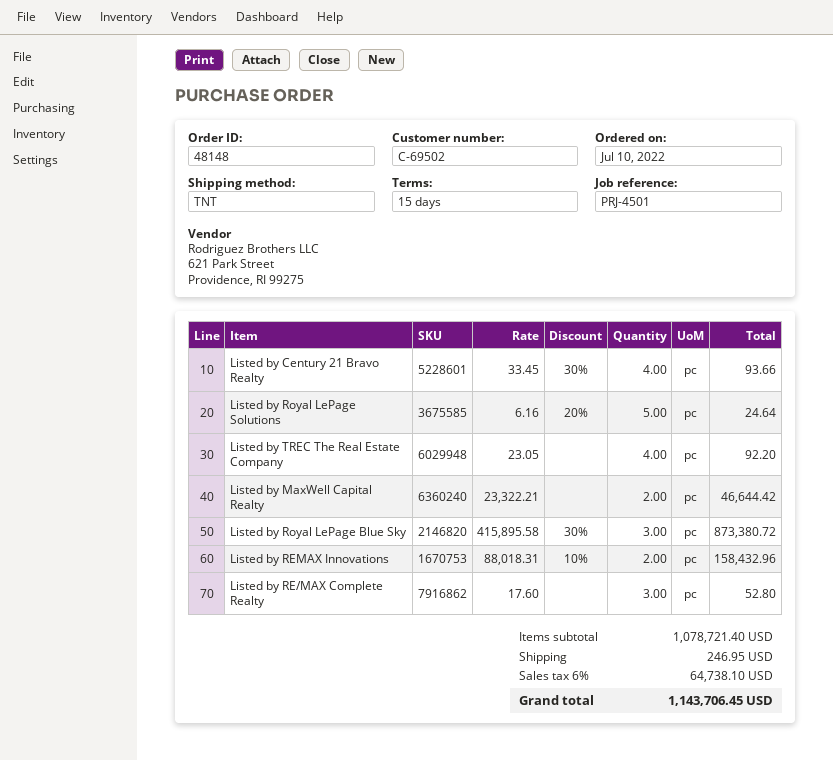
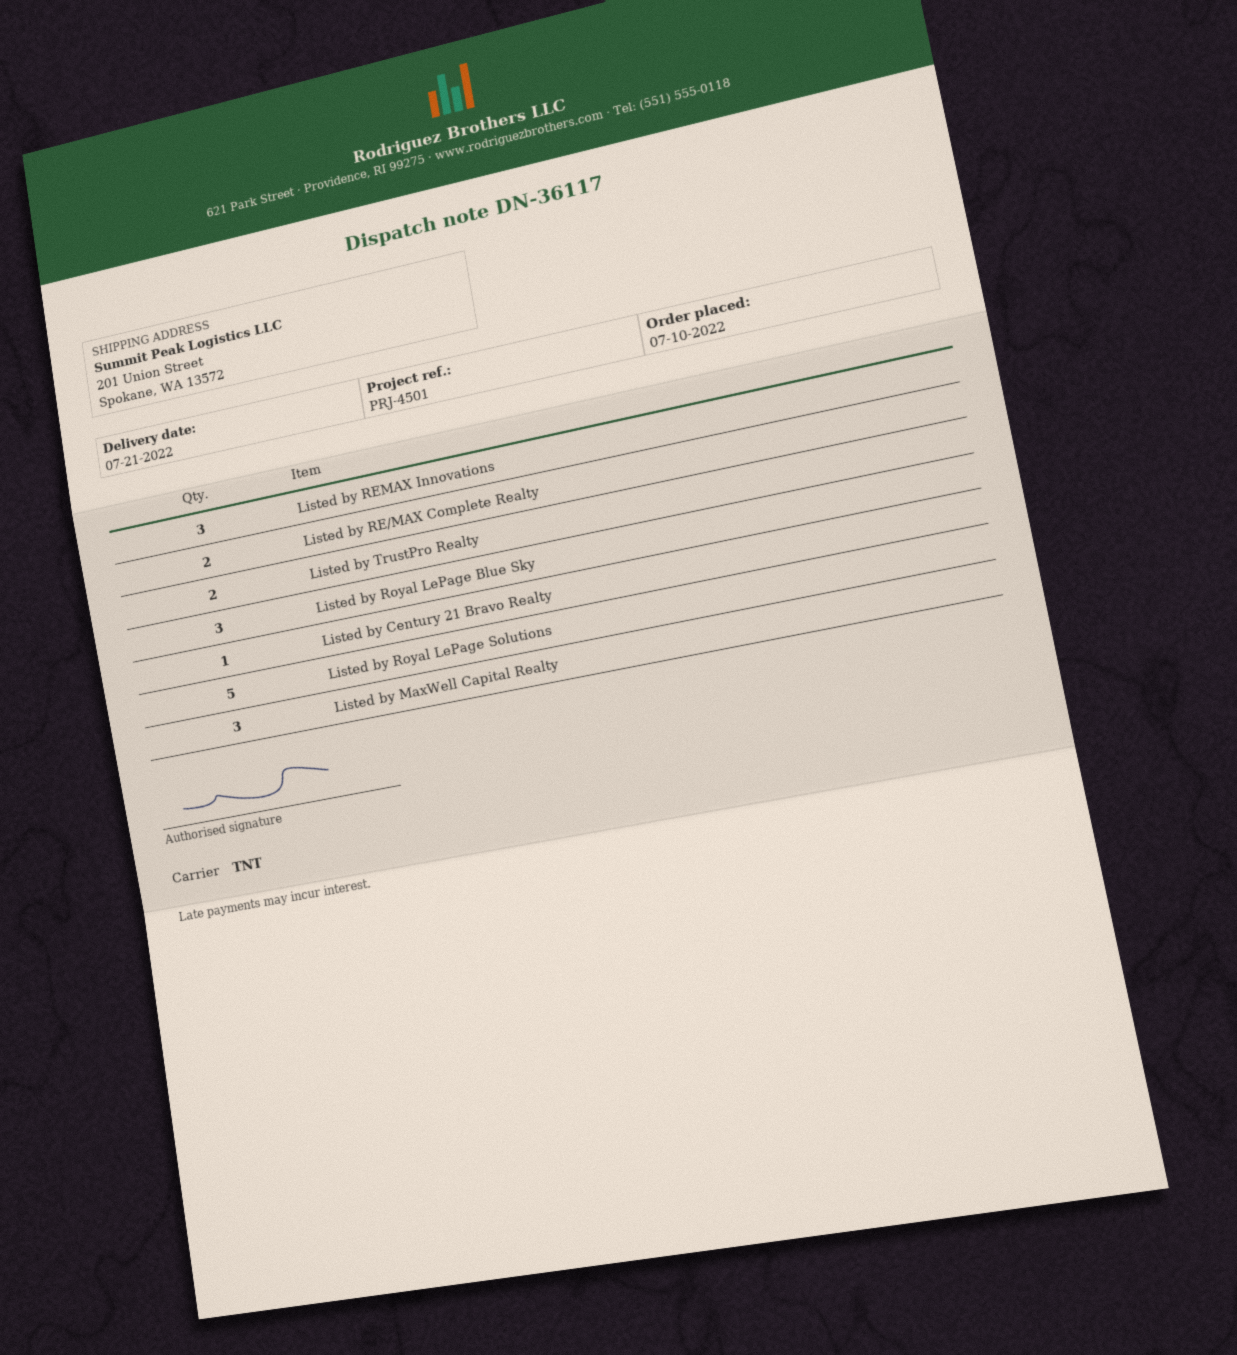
Listed by Century 21 Bravo Realty: 4 -> 1
Listed by TREC The Real Estate Company: 4 -> none
Listed by MaxWell Capital Realty: 2 -> 3
Listed by REMAX Innovations: 2 -> 3
Listed by RE/MAX Complete Realty: 3 -> 2
Listed by TrustPro Realty: none -> 2

